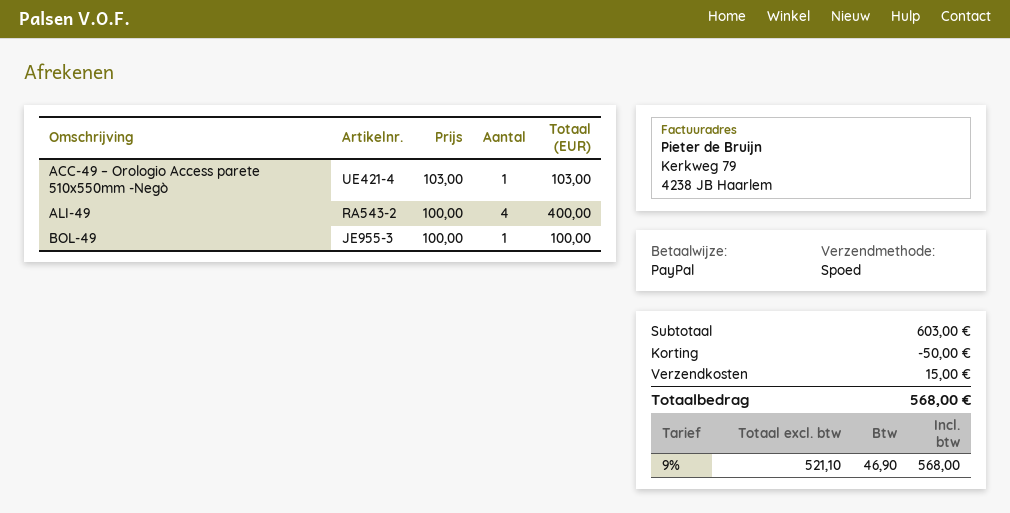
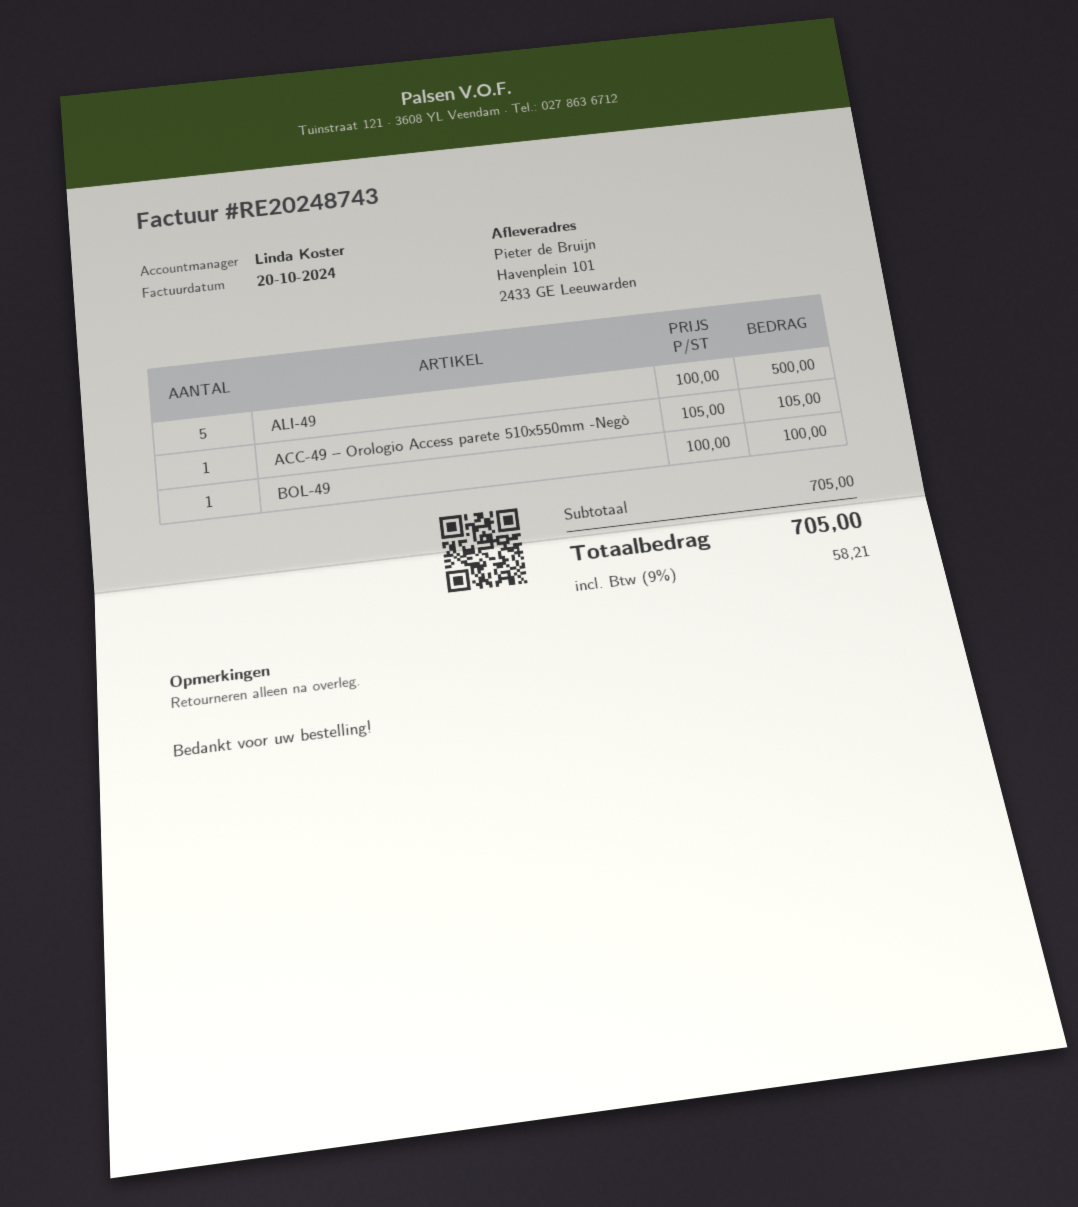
ACC-49 – Orologio Access parete 510x550mm -Negò: 1 x 103.00 = 103.00 -> 1 x 105.00 = 105.00
ALI-49: 4 x 100.00 = 400.00 -> 5 x 100.00 = 500.00
subtotal: 603.00 -> 705.00
discount: 50.00 -> none
shipping: 15.00 -> none
tax: 9% = 46.90 -> 9% = 58.21
total: 568.00 -> 705.00

